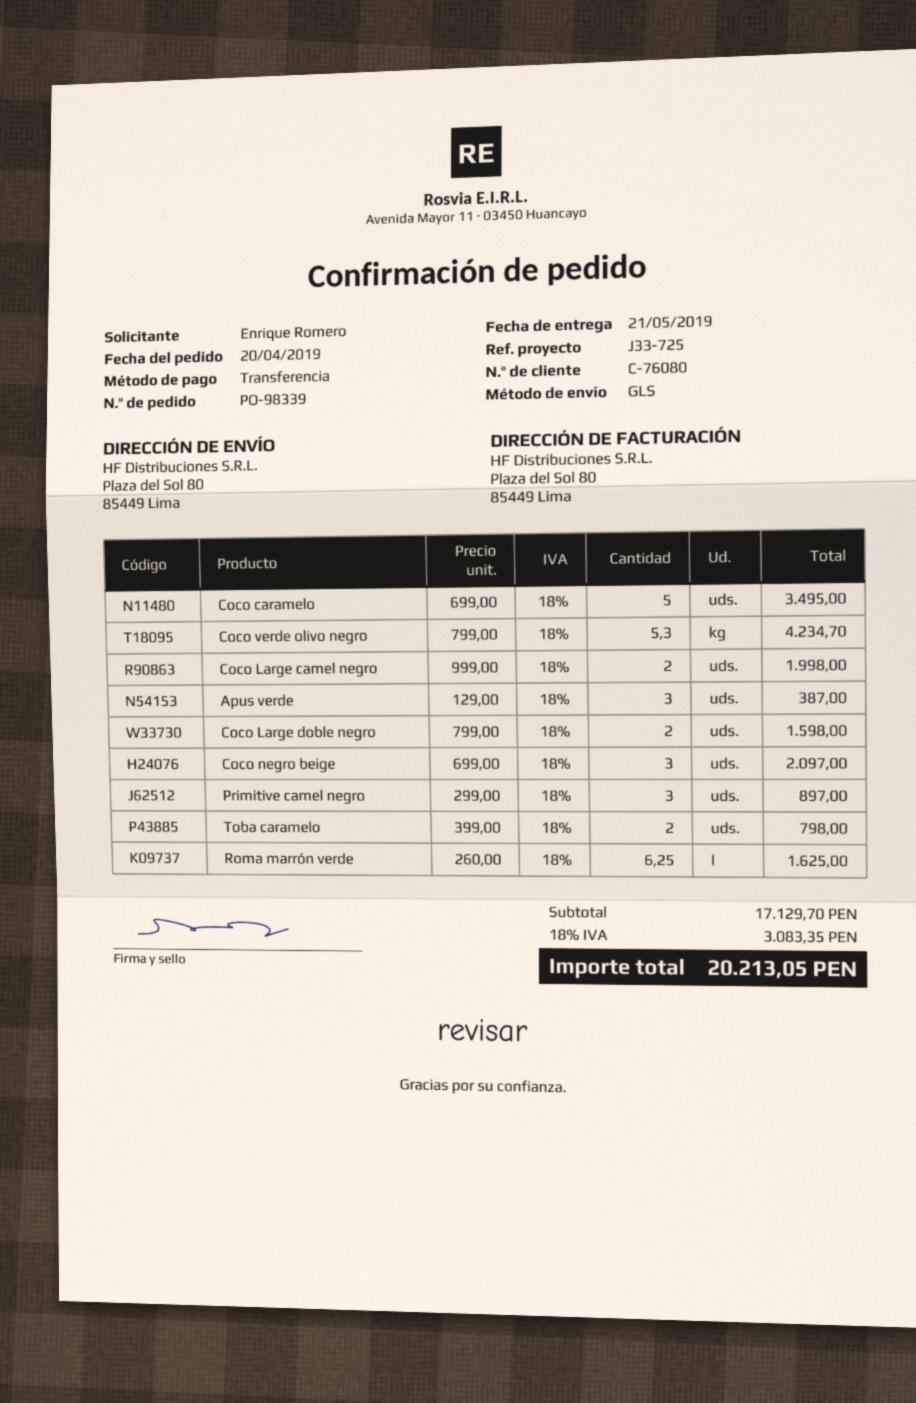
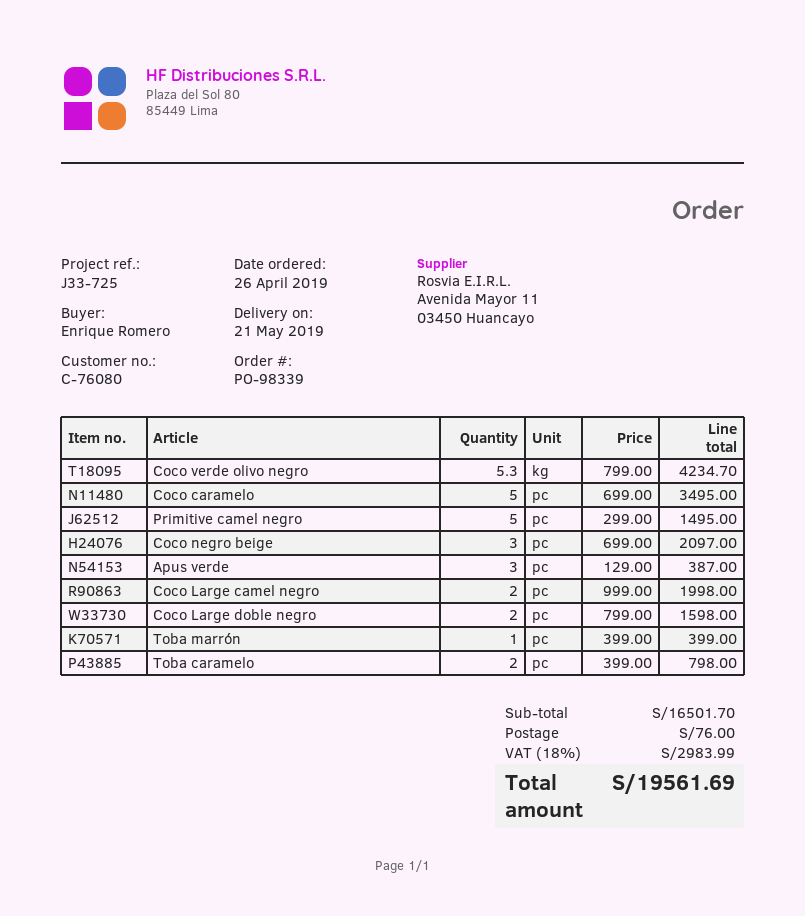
order date: 2019-04-20 -> 2019-04-26
Primitive camel negro: 3 x 299.00 = 897.00 -> 5 x 299.00 = 1495.00
Roma marrón verde: 6.25 x 260.00 = 1625.00 -> none
Toba marrón: none -> 1 x 399.00 = 399.00
subtotal: 17129.70 -> 16501.70
shipping: none -> 76.00
tax: 18% = 3083.35 -> 18% = 2983.99
total: 20213.05 -> 19561.69

